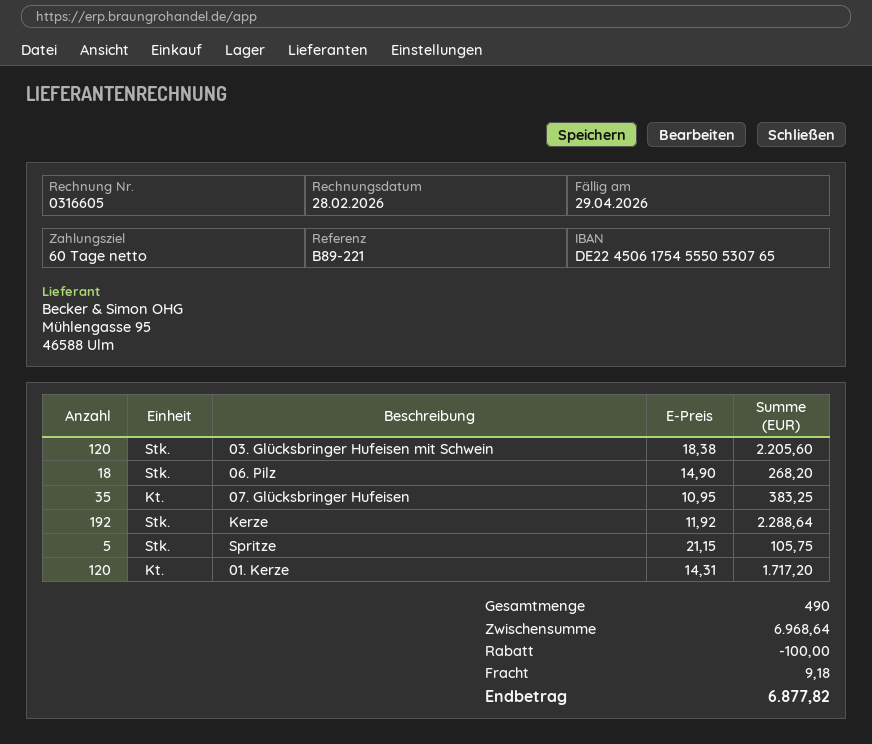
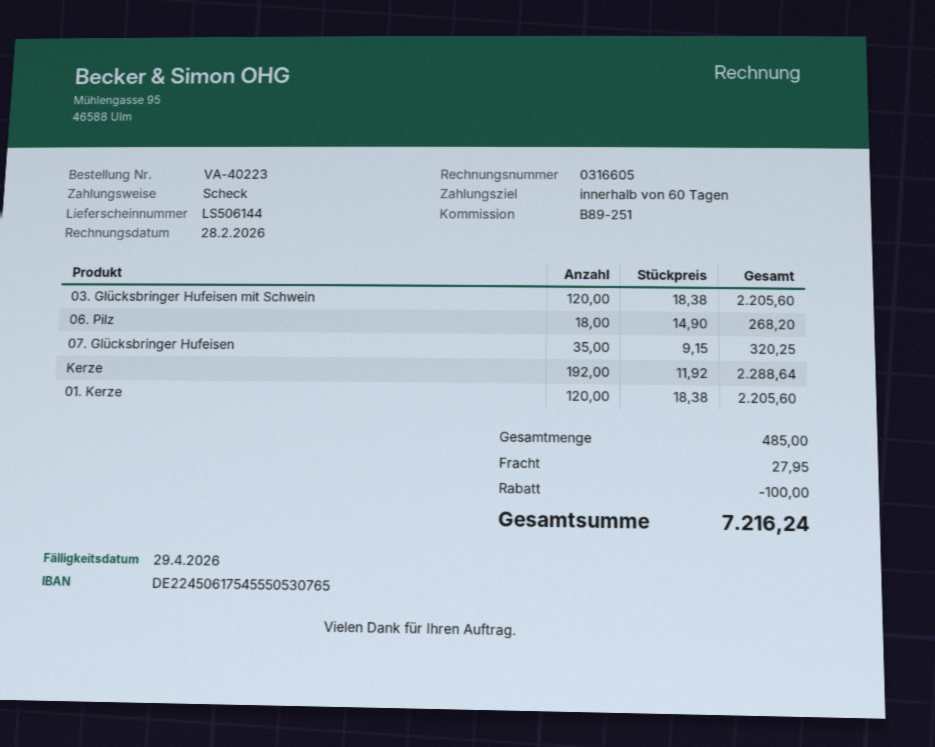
reference: B89-221 -> B89-251
07. Glücksbringer Hufeisen: 35 x 10.95 = 383.25 -> 35 x 9.15 = 320.25
Spritze: 5 x 21.15 = 105.75 -> none
01. Kerze: 120 x 14.31 = 1717.20 -> 120 x 18.38 = 2205.60
total quantity: 490 -> 485
shipping: 9.18 -> 27.95
total: 6877.82 -> 7216.24

